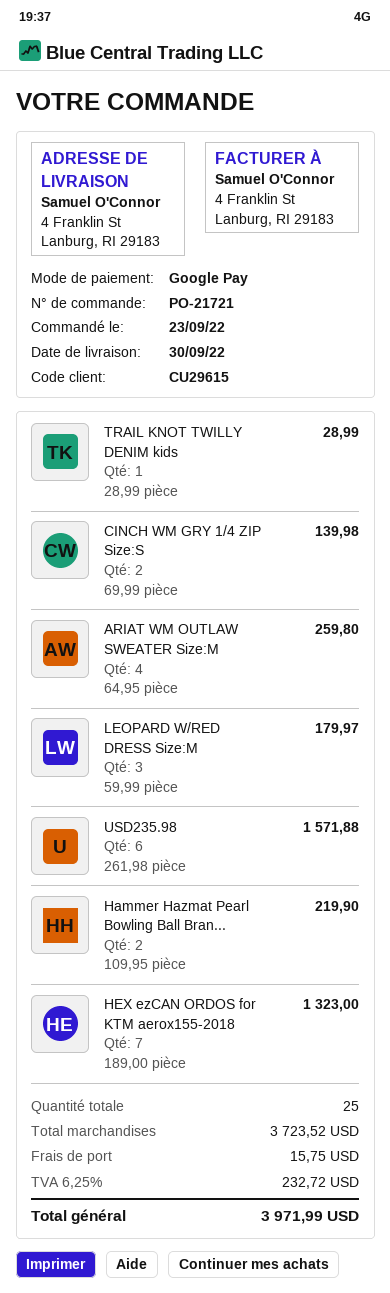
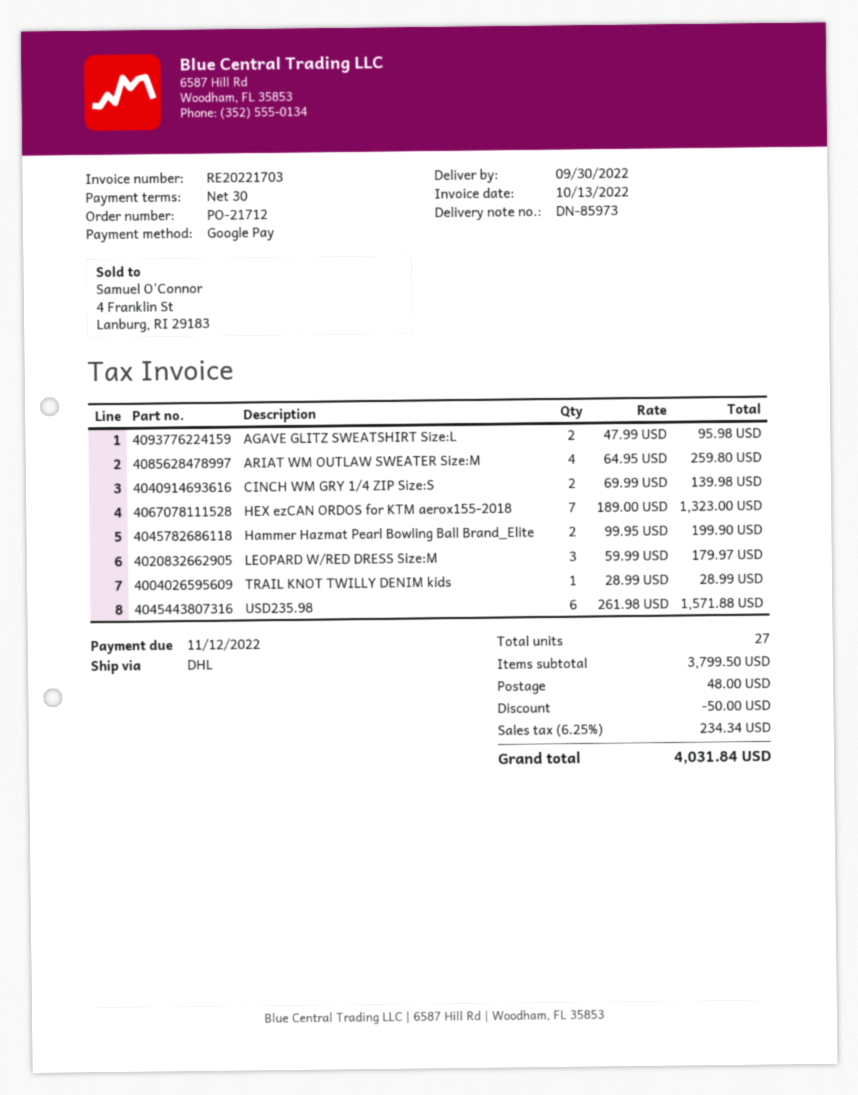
order number: PO-21721 -> PO-21712
Hammer Hazmat Pearl Bowling Ball Bran...: 2 x 109.95 = 219.90 -> 2 x 99.95 = 199.90
AGAVE GLITZ SWEATSHIRT Size:L: none -> 2 x 47.99 = 95.98
total quantity: 25 -> 27
subtotal: 3723.52 -> 3799.50
discount: none -> 50.00
shipping: 15.75 -> 48.00
tax: 6.25% = 232.72 -> 6.25% = 234.34
total: 3971.99 -> 4031.84

